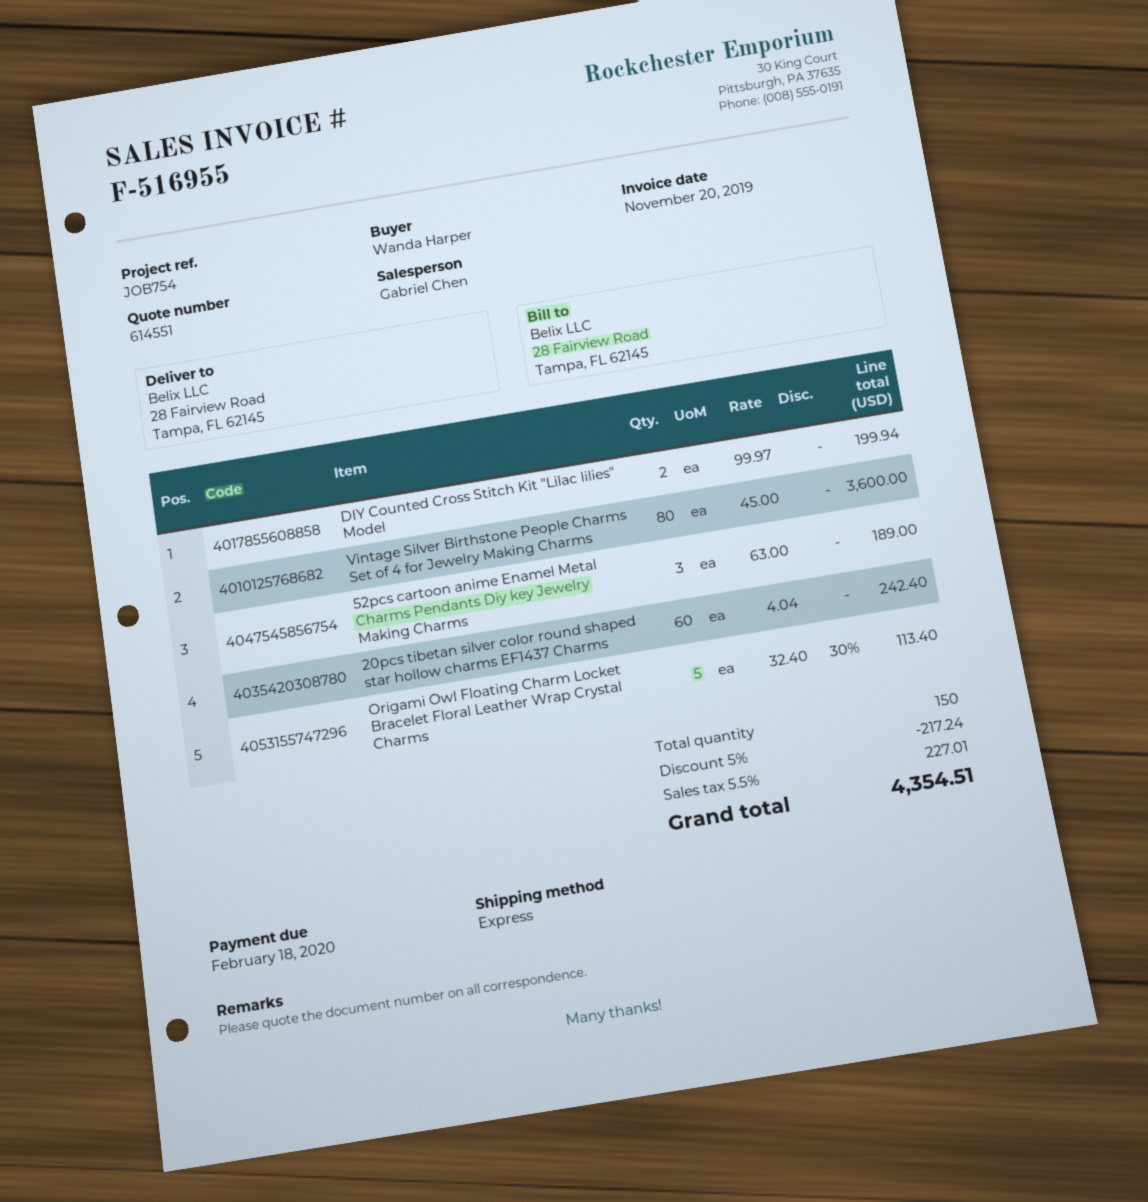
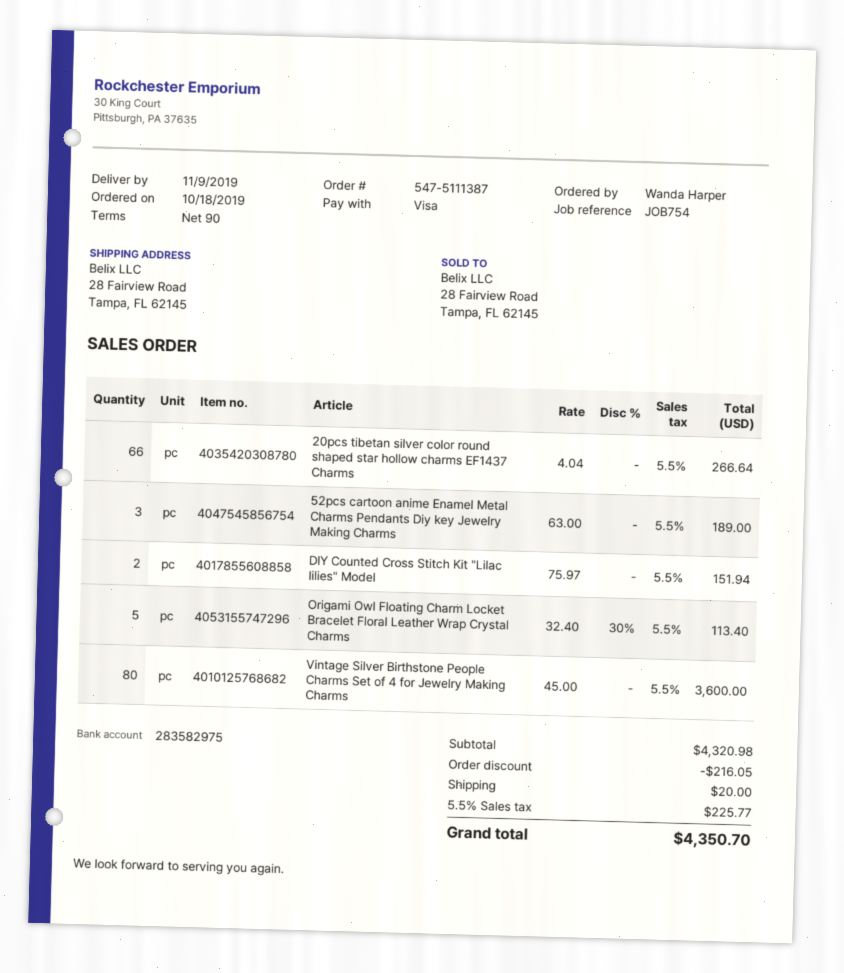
DIY Counted Cross Stitch Kit "Lilac lilies" Model: 2 x 99.97 = 199.94 -> 2 x 75.97 = 151.94
20pcs tibetan silver color round shaped star hollow charms EF1437 Charms: 60 x 4.04 = 242.40 -> 66 x 4.04 = 266.64
discount: 217.24 -> 216.05
shipping: none -> 20.00
tax: 5.5% = 227.01 -> 5.5% = 225.77
total: 4354.51 -> 4350.70

